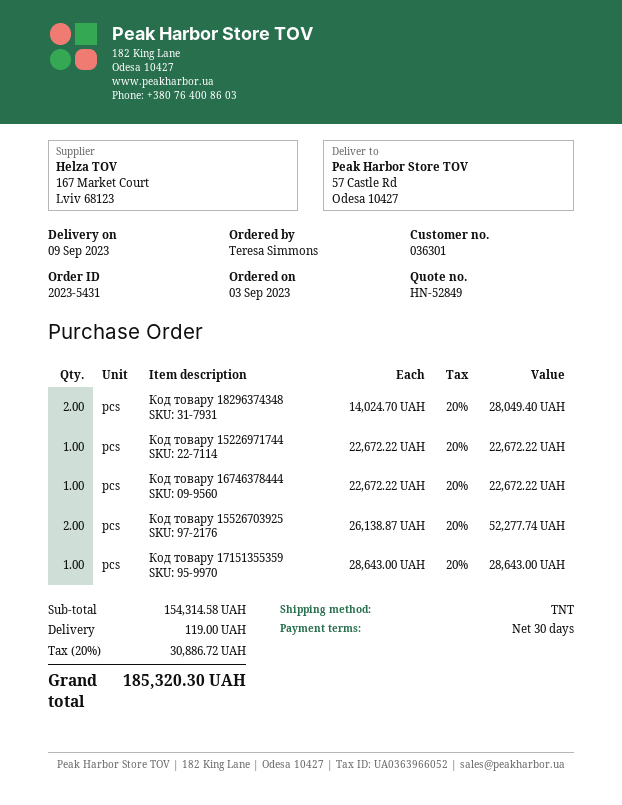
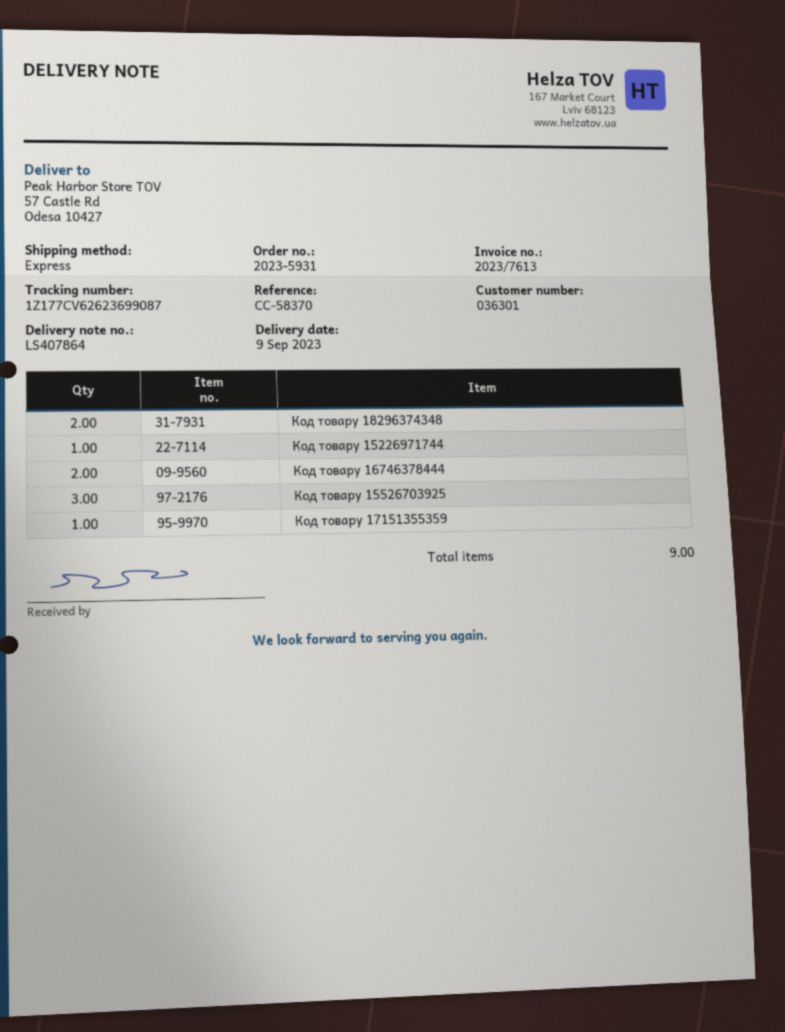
order number: 2023-5431 -> 2023-5931
shipping method: TNT -> express
Код товару 16746378444: 1 -> 2
Код товару 15526703925: 2 -> 3

